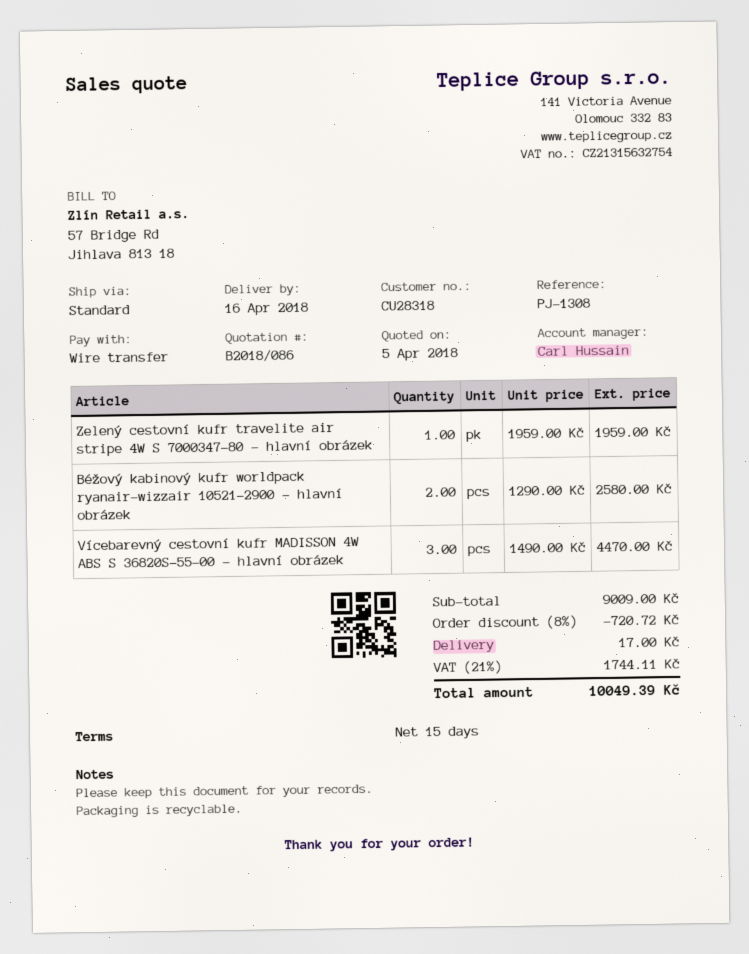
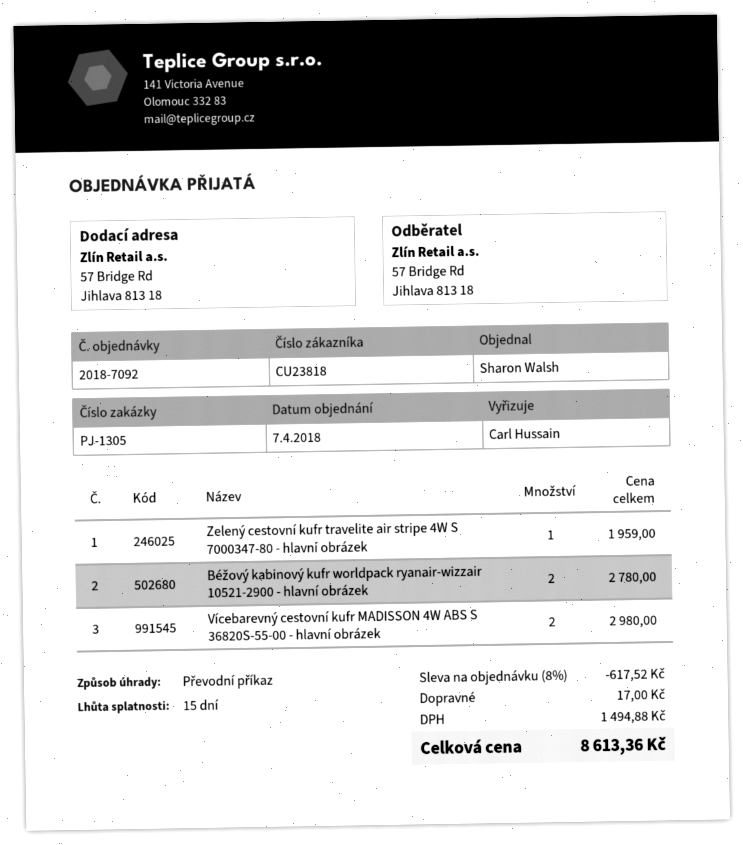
customer number: CU28318 -> CU23818
reference: PJ-1308 -> PJ-1305
Béžový kabinový kufr worldpack ryanair-wizzair 10521-2900 - hlavní obrázek: 2 for 2580.00 -> 2 for 2780.00
Vícebarevný cestovní kufr MADISSON 4W ABS S 36820S-55-00 - hlavní obrázek: 3 for 4470.00 -> 2 for 2980.00
discount: 8% = 720.72 -> 8% = 617.52
tax: 1744.11 -> 1494.88
total: 10049.39 -> 8613.36

